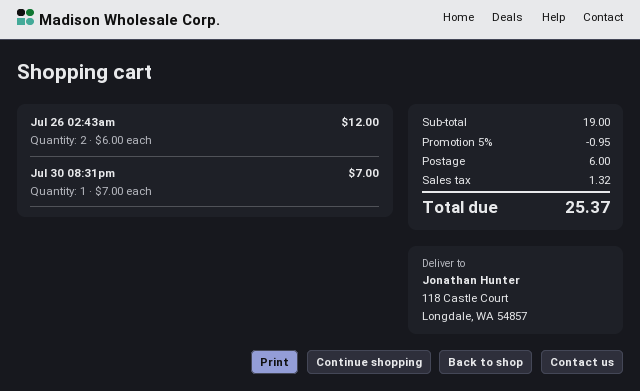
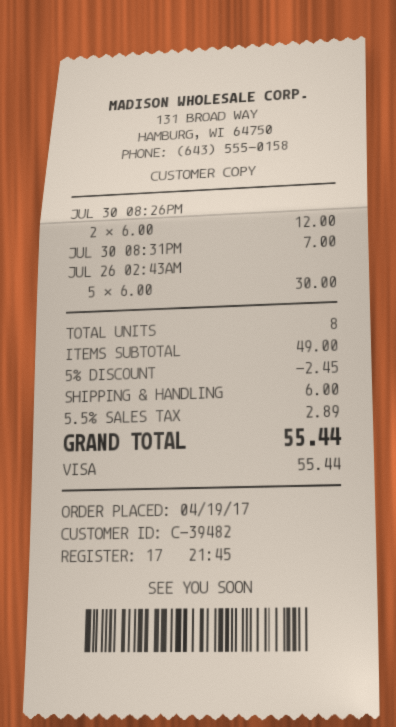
Jul 26 02:43am: 2 x 6.00 = 12.00 -> 5 x 6.00 = 30.00
JUL 30 08:26PM: none -> 2 x 6.00 = 12.00
subtotal: 19.00 -> 49.00
discount: 5% = 0.95 -> 5% = 2.45
tax: 1.32 -> 2.89
total: 25.37 -> 55.44

